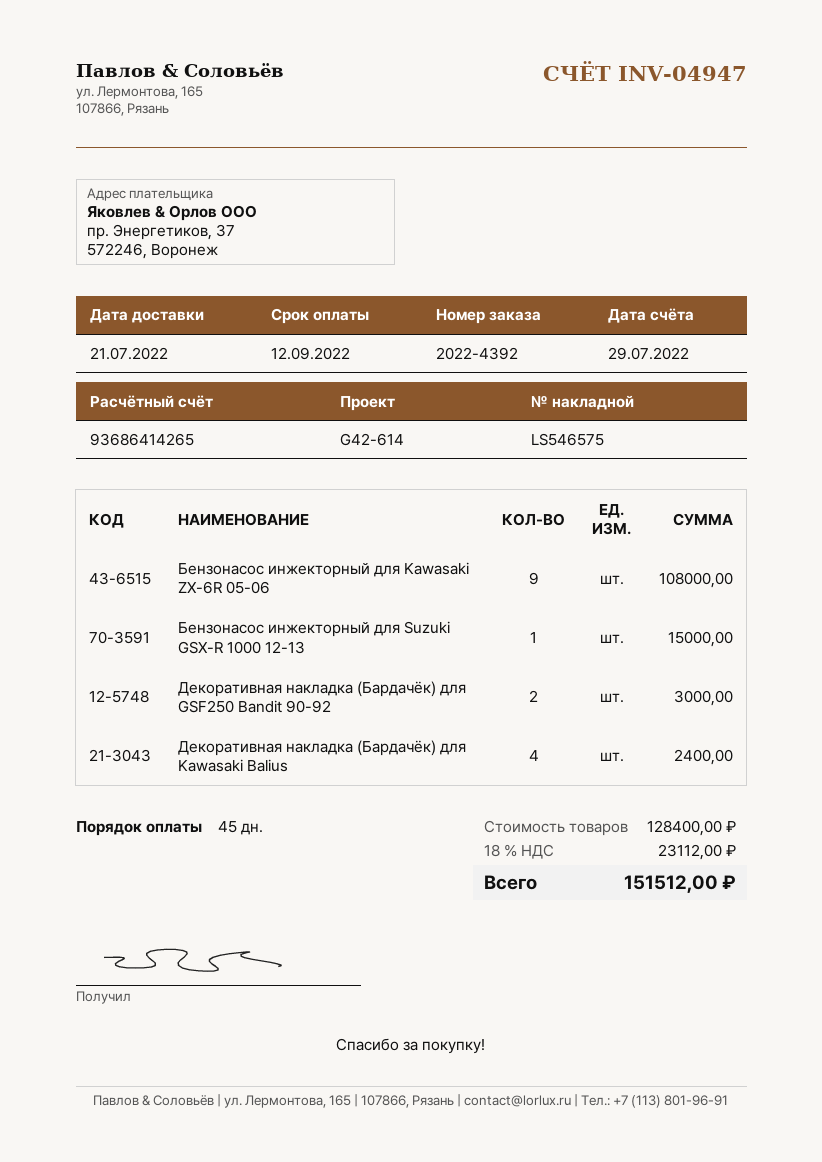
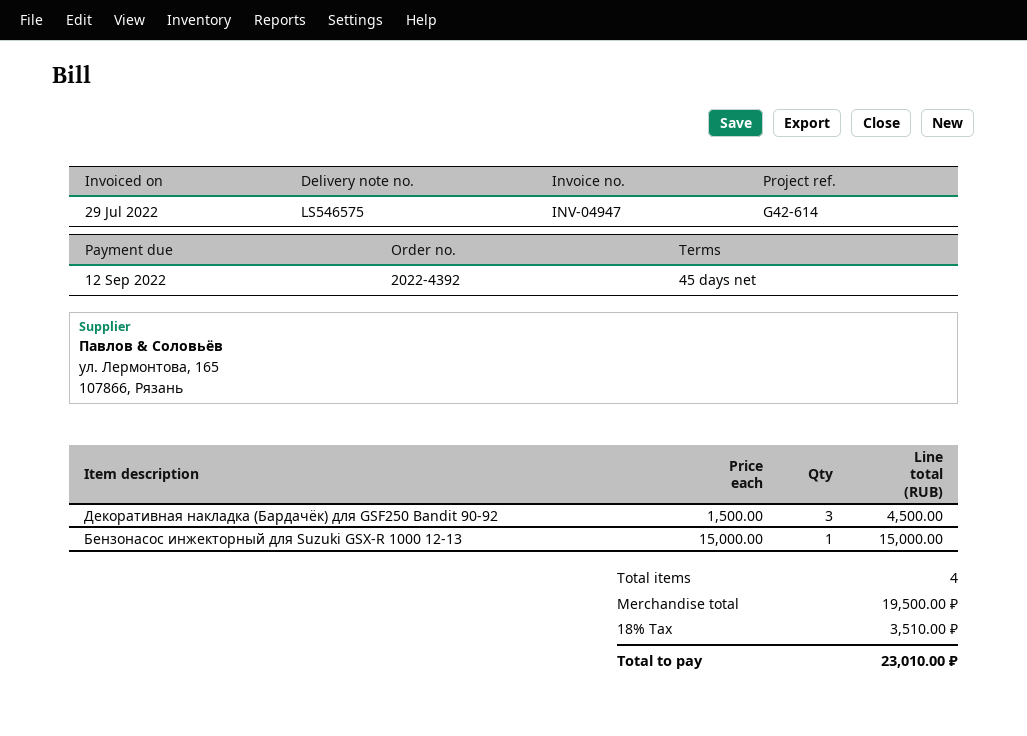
Бензонасос инжекторный для Kawasaki ZX-6R 05-06: 9 for 108000.00 -> none
Декоративная накладка (Бардачёк) для GSF250 Bandit 90-92: 2 for 3000.00 -> 3 for 4500.00
Декоративная накладка (Бардачёк) для Kawasaki Balius: 4 for 2400.00 -> none
subtotal: 128400.00 -> 19500.00
tax: 18% = 23112.00 -> 18% = 3510.00
total: 151512.00 -> 23010.00

